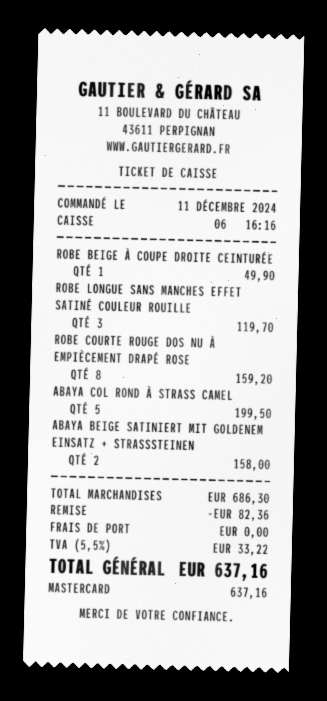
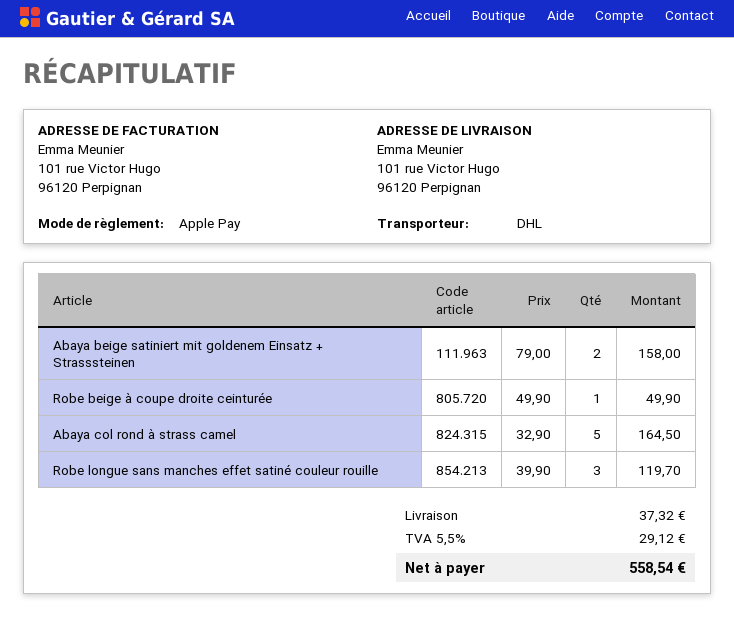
payment method: Mastercard -> Apple Pay
ROBE COURTE ROUGE DOS NU À EMPIÈCEMENT DRAPÉ ROSE: 8 for 159.20 -> none
ABAYA COL ROND À STRASS CAMEL: 5 for 199.50 -> 5 for 164.50
discount: 82.36 -> none
shipping: 0.00 -> 37.32
tax: 5.5% = 33.22 -> 5.5% = 29.12
total: 637.16 -> 558.54

